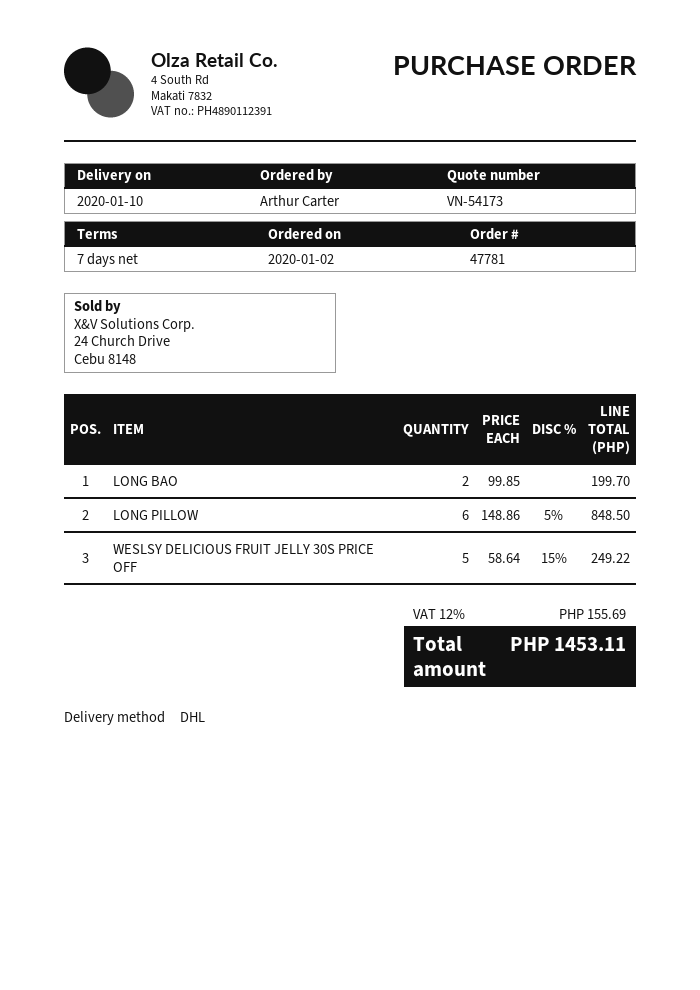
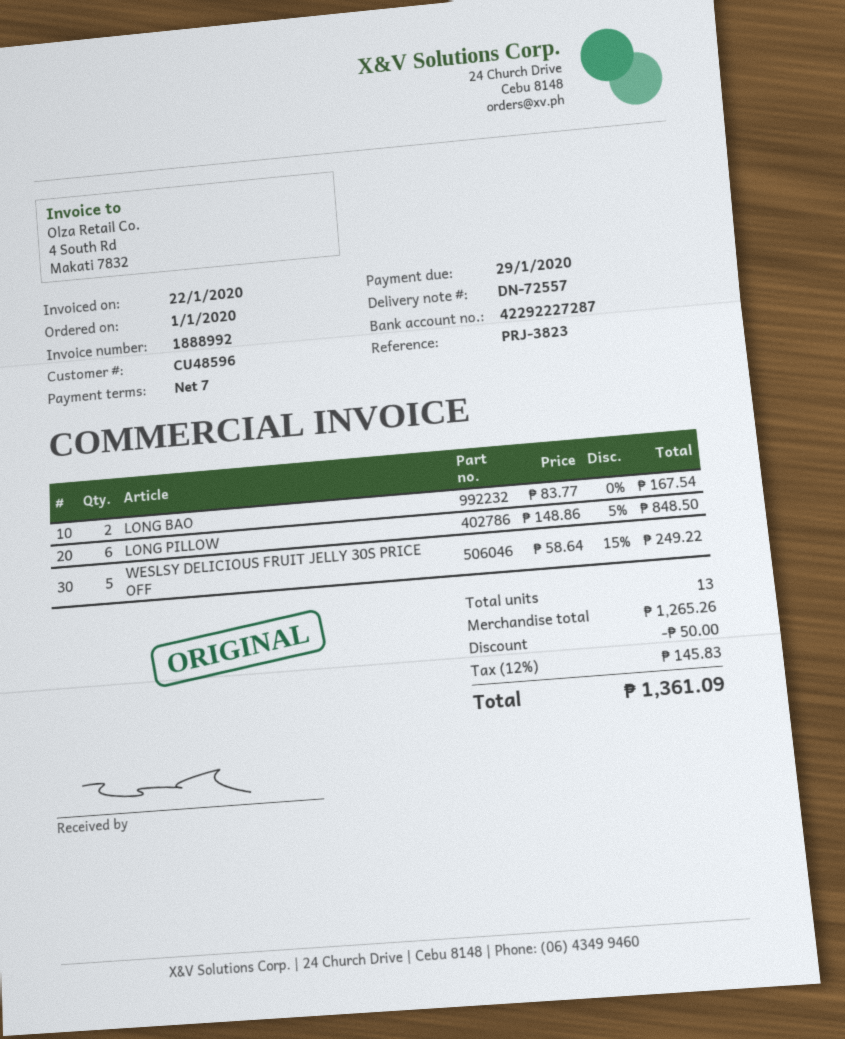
order date: 2020-01-02 -> 2020-01-01
LONG BAO: 2 x 99.85 = 199.70 -> 2 x 83.77 = 167.54
discount: none -> 50.00
tax: 12% = 155.69 -> 12% = 145.83
total: 1453.11 -> 1361.09

